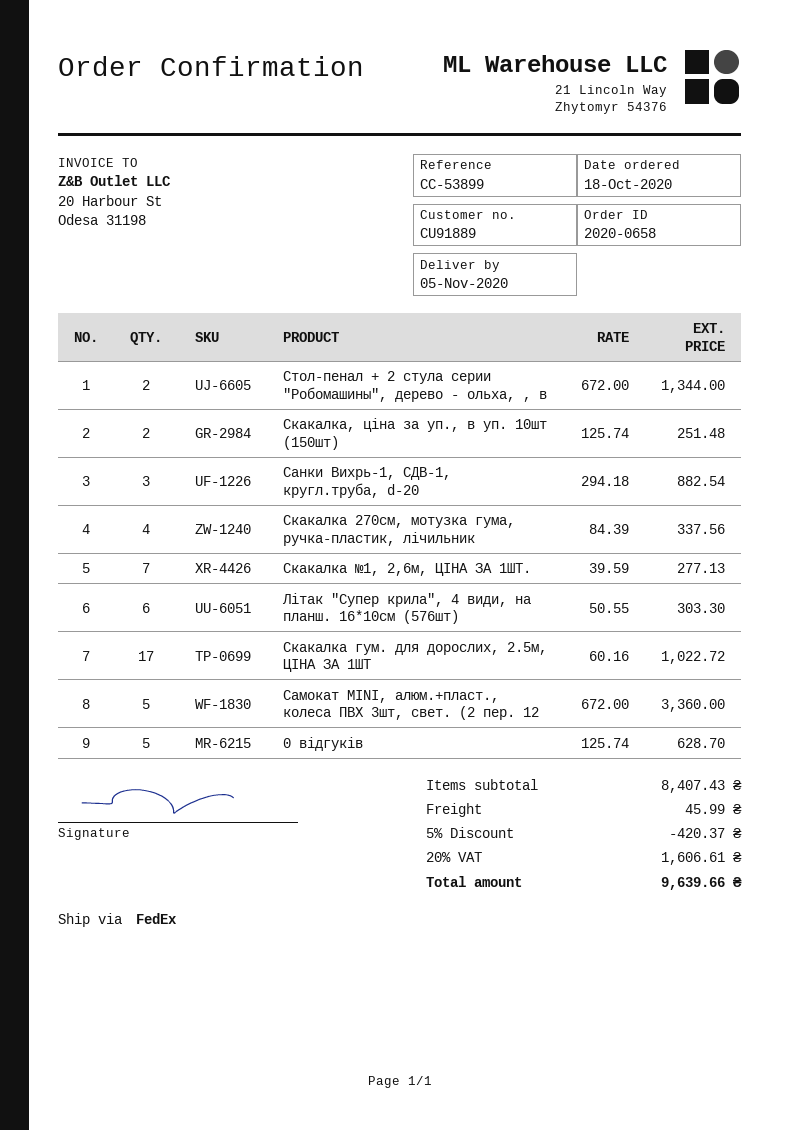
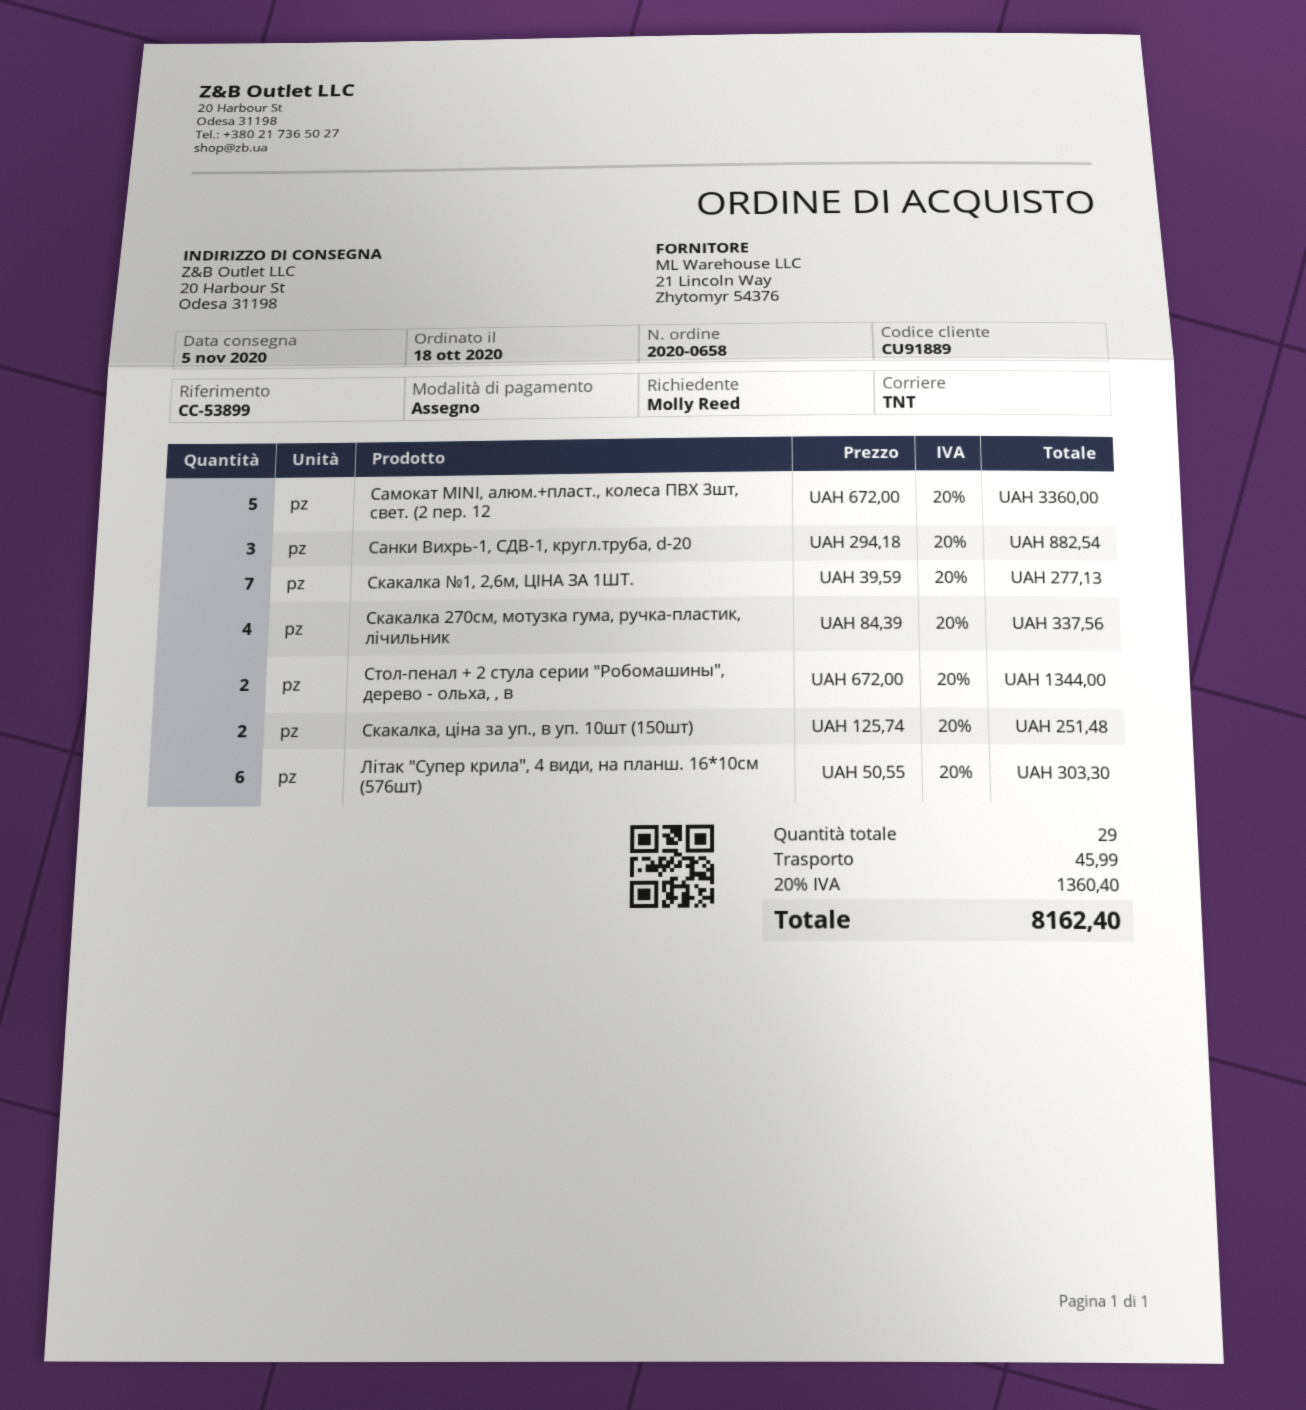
shipping method: FedEx -> TNT
Скакалка гум. для дорослих, 2.5м, ЦІНА ЗА 1ШТ: 17 x 60.16 = 1022.72 -> none
0 відгуків: 5 x 125.74 = 628.70 -> none
discount: 5% = 420.37 -> none
tax: 20% = 1606.61 -> 20% = 1360.40
total: 9639.66 -> 8162.40

